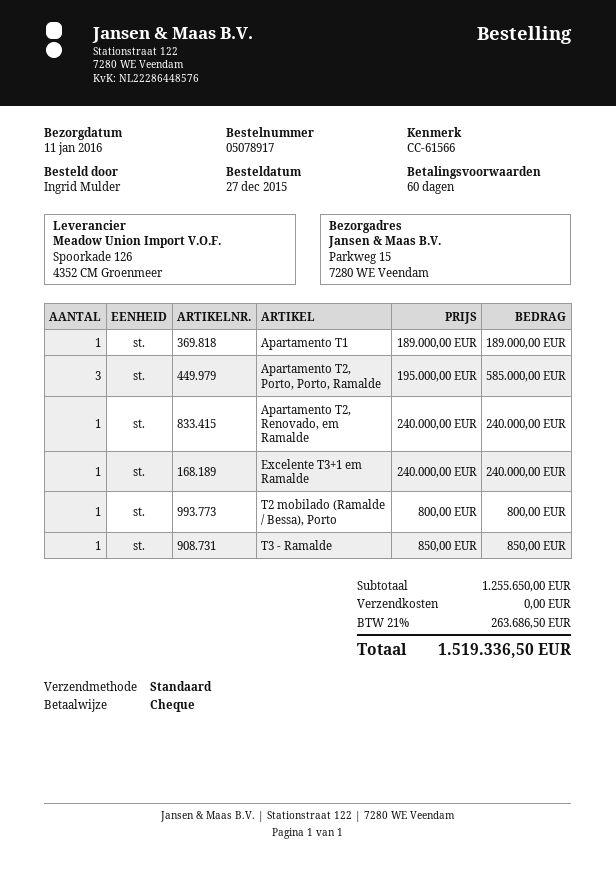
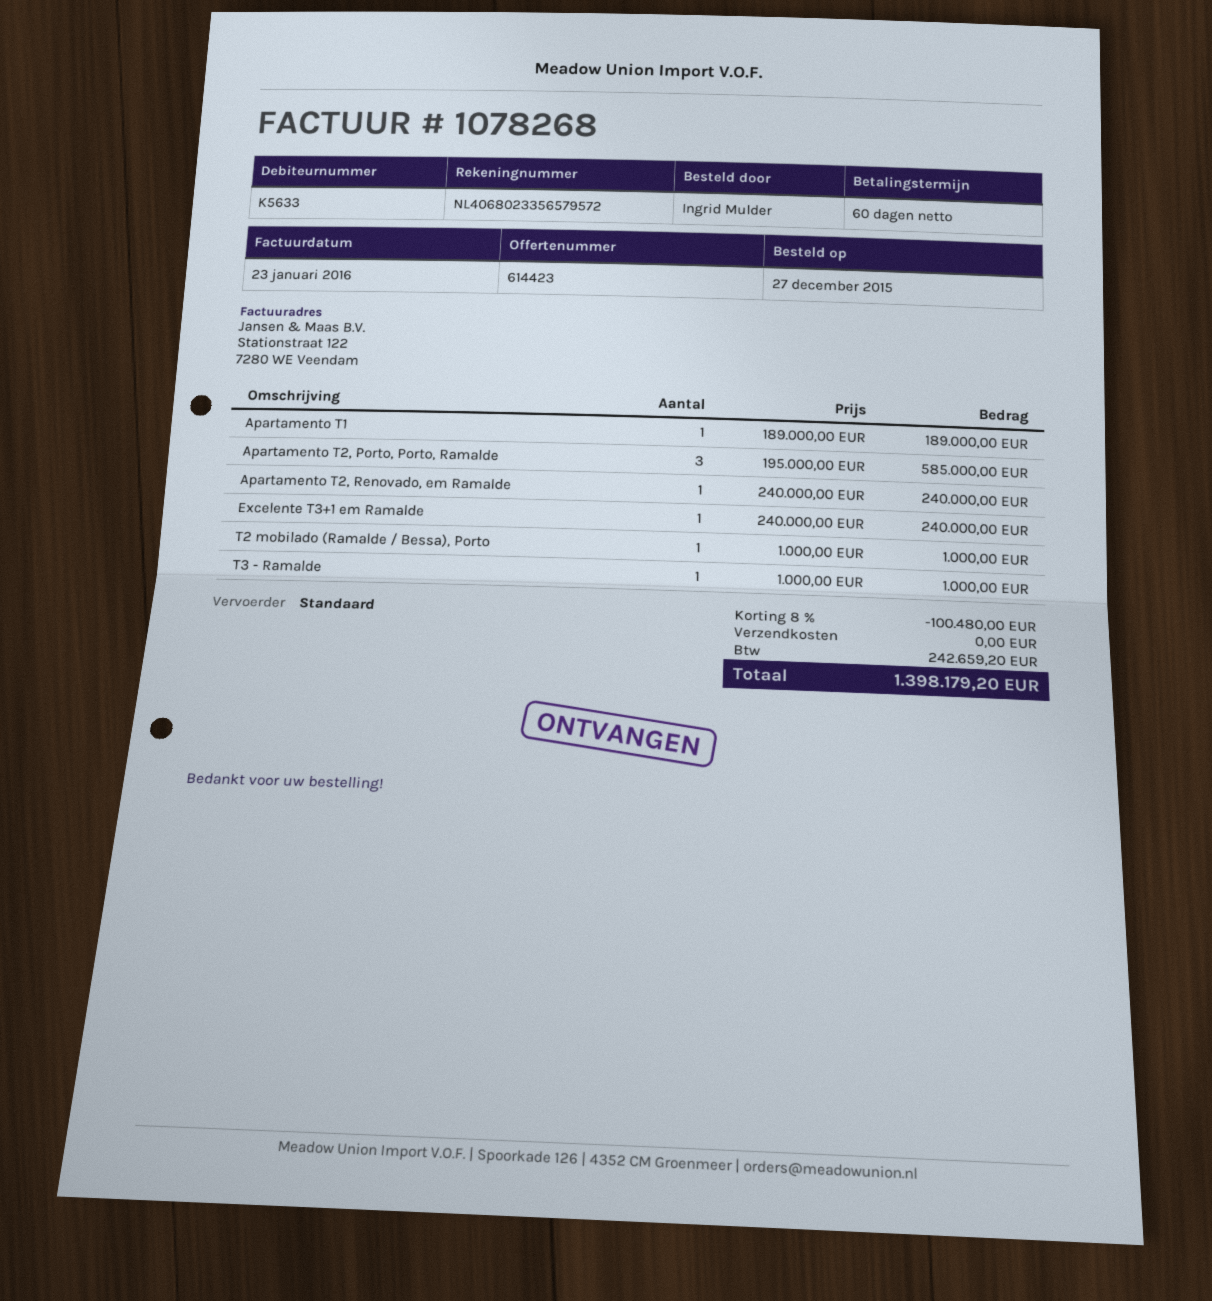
T2 mobilado (Ramalde / Bessa), Porto: 1 x 800.00 = 800.00 -> 1 x 1000.00 = 1000.00
T3 - Ramalde: 1 x 850.00 = 850.00 -> 1 x 1000.00 = 1000.00
discount: none -> 8% = 100480.00
tax: 263686.50 -> 242659.20
total: 1519336.50 -> 1398179.20

